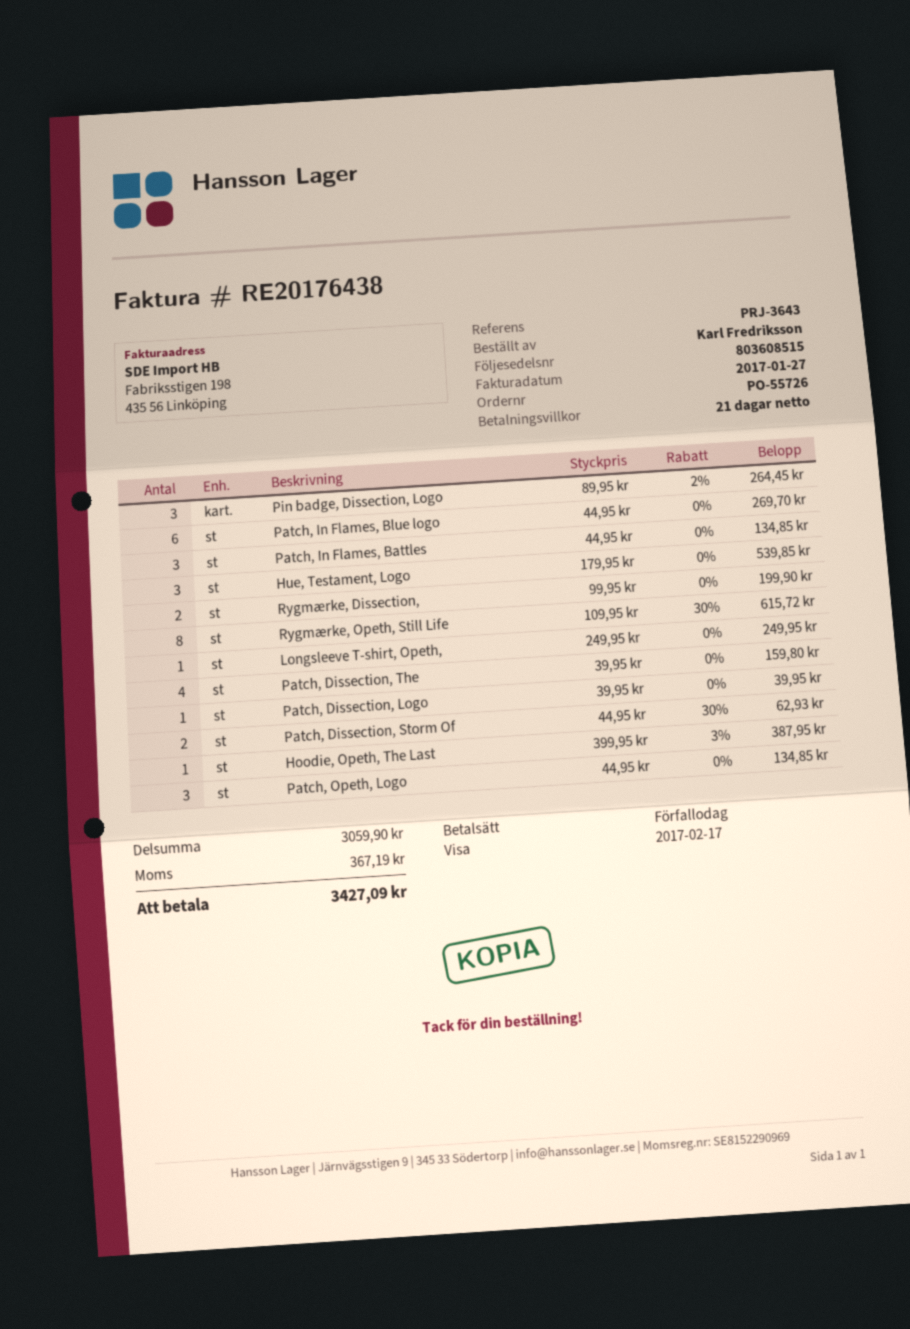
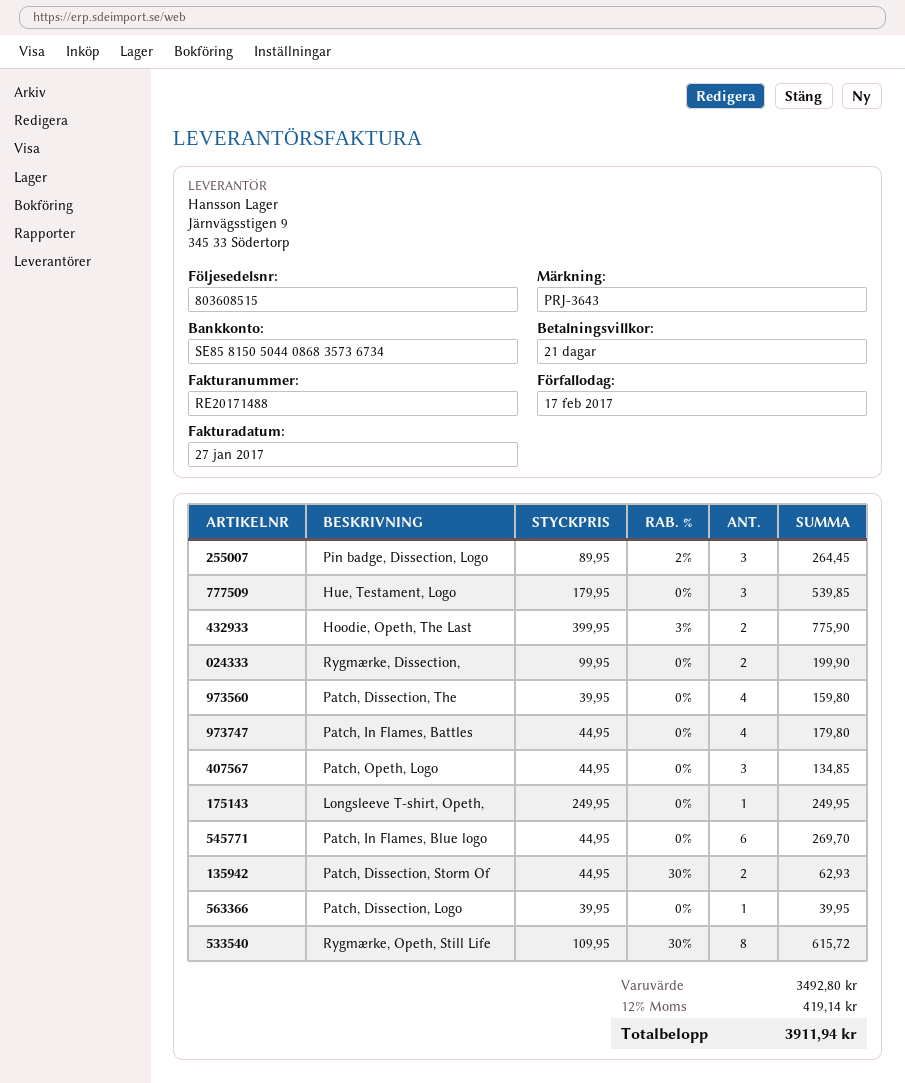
invoice number: RE20176438 -> RE20171488
Patch, In Flames, Battles: 3 x 44.95 = 134.85 -> 4 x 44.95 = 179.80
Hoodie, Opeth, The Last: 1 x 399.95 - 3% = 387.95 -> 2 x 399.95 - 3% = 775.90
subtotal: 3059.90 -> 3492.80
tax: 367.19 -> 419.14
total: 3427.09 -> 3911.94

